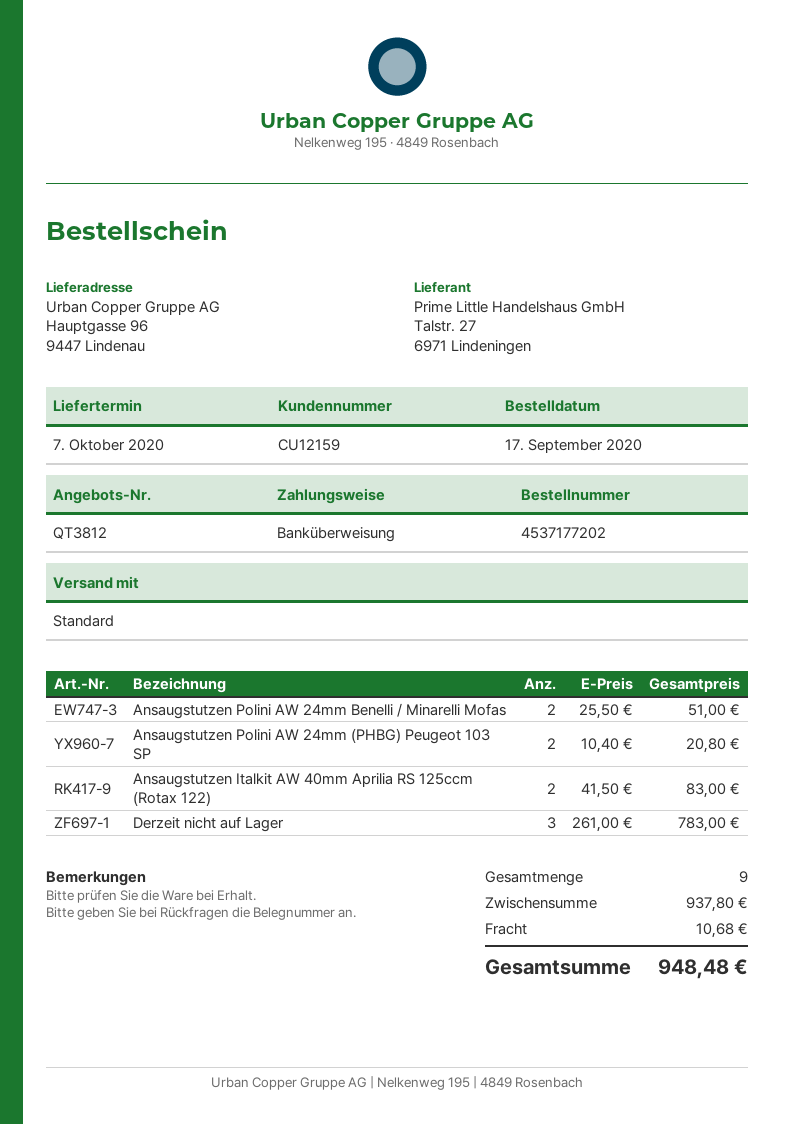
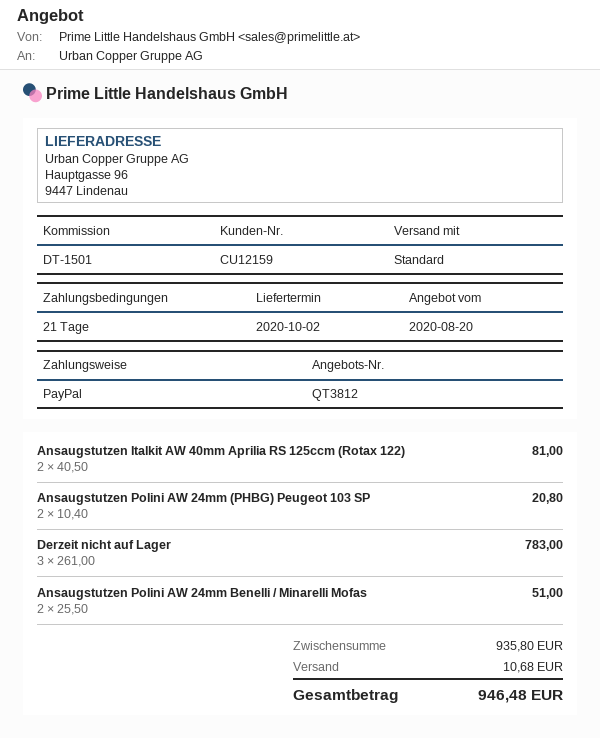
delivery date: 2020-10-07 -> 2020-10-02
payment method: bank transfer -> PayPal
Ansaugstutzen Italkit AW 40mm Aprilia RS 125ccm (Rotax 122): 2 x 41.50 = 83.00 -> 2 x 40.50 = 81.00
subtotal: 937.80 -> 935.80
total: 948.48 -> 946.48

